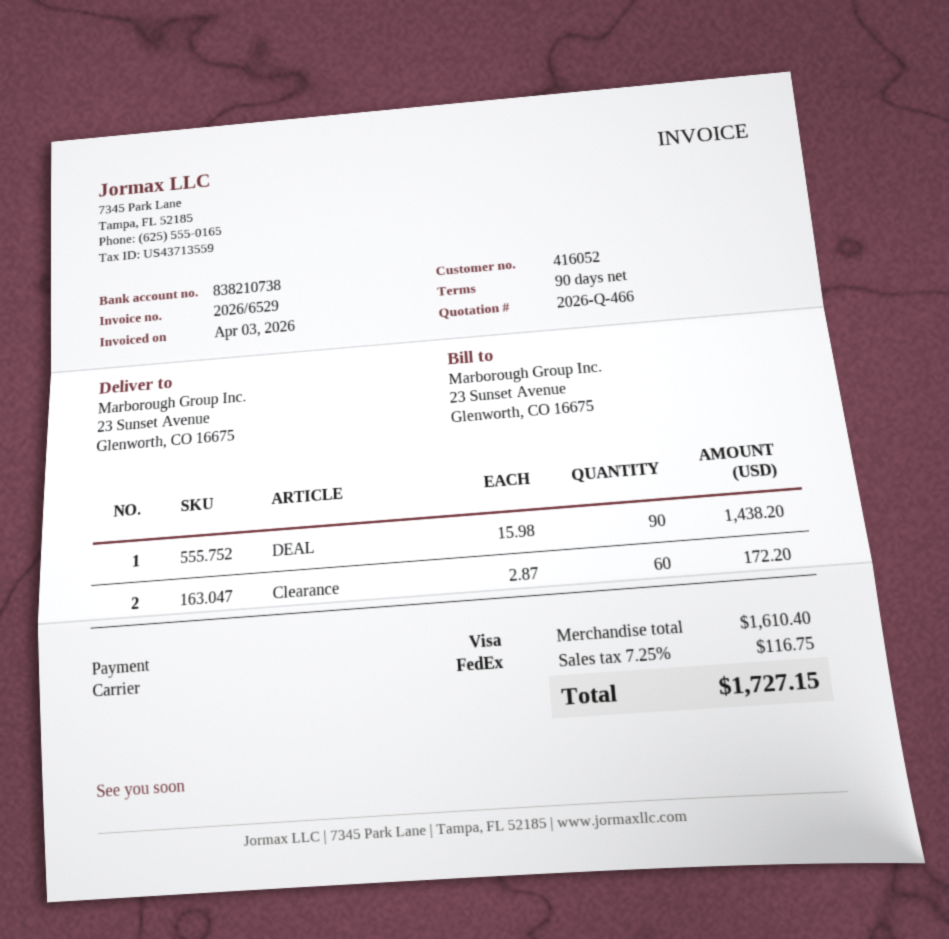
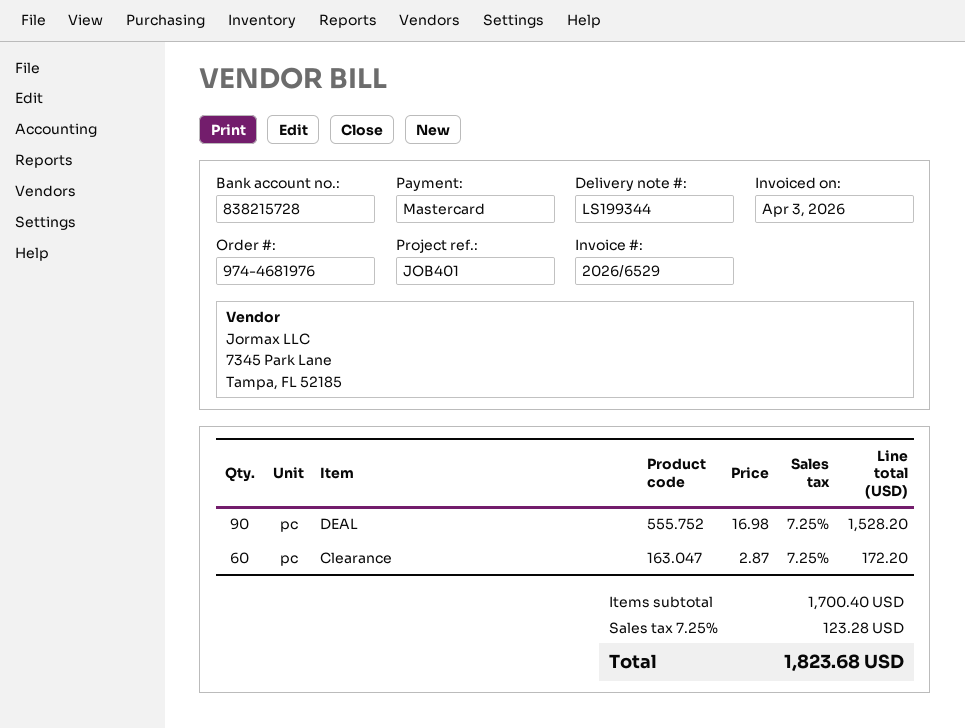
payment method: Visa -> Mastercard
bank account: 838210738 -> 838215728
DEAL: 90 x 15.98 = 1438.20 -> 90 x 16.98 = 1528.20
subtotal: 1610.40 -> 1700.40
tax: 7.25% = 116.75 -> 7.25% = 123.28
total: 1727.15 -> 1823.68

